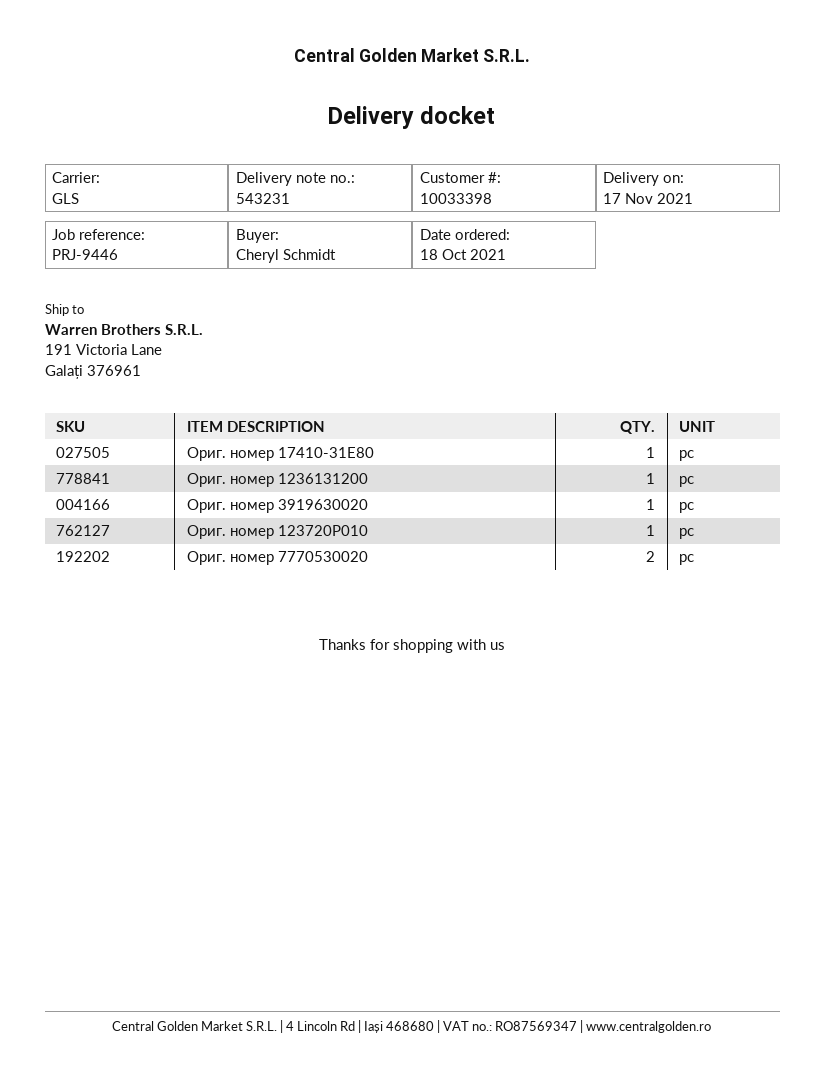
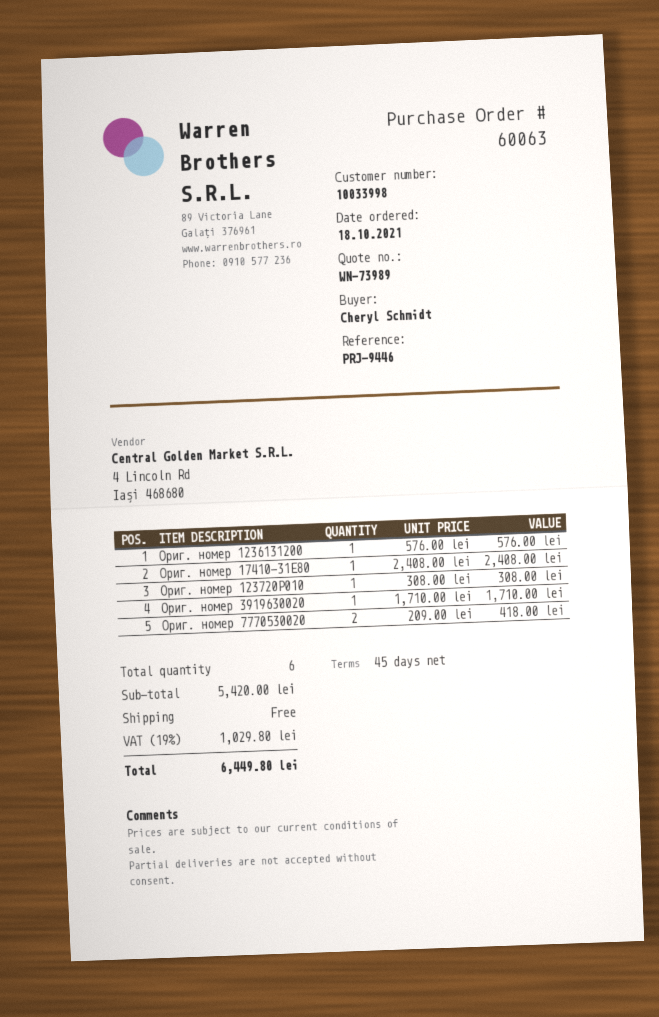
customer number: 10033398 -> 10033998

